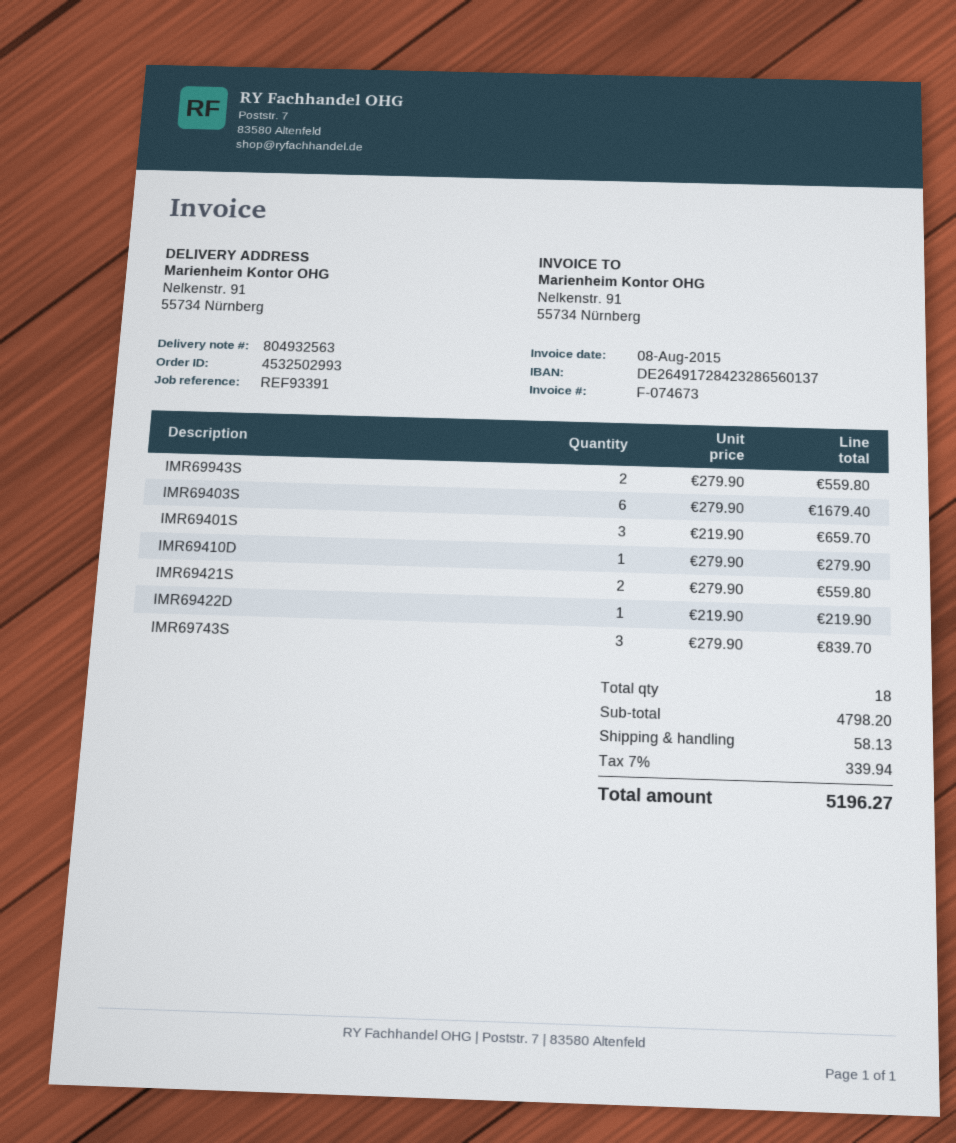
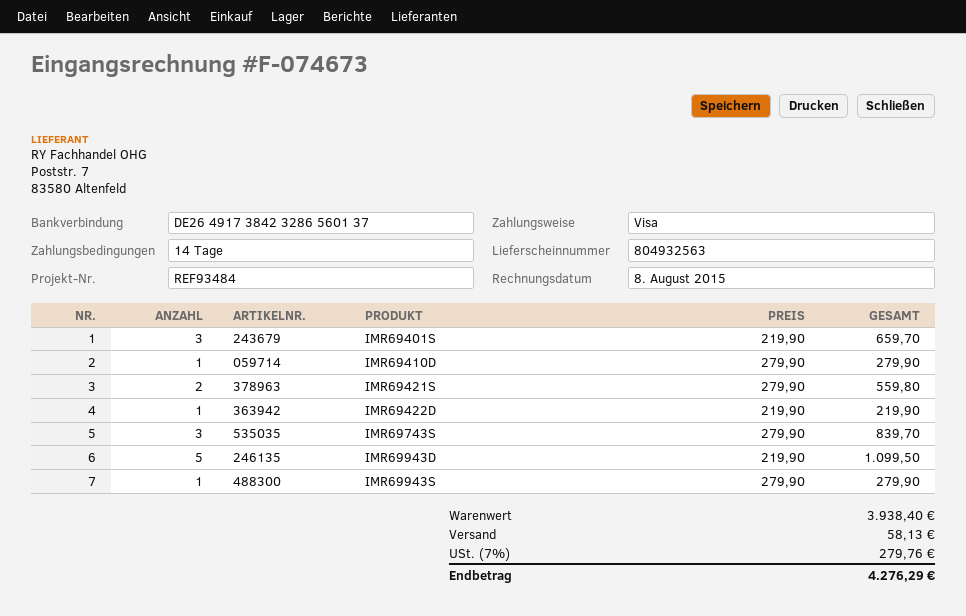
reference: REF93391 -> REF93484
bank account: DE26491728423286560137 -> DE26491738423286560137
IMR69943S: 2 x 279.90 = 559.80 -> 1 x 279.90 = 279.90
IMR69403S: 6 x 279.90 = 1679.40 -> none
IMR69943D: none -> 5 x 219.90 = 1099.50
subtotal: 4798.20 -> 3938.40
tax: 7% = 339.94 -> 7% = 279.76
total: 5196.27 -> 4276.29

